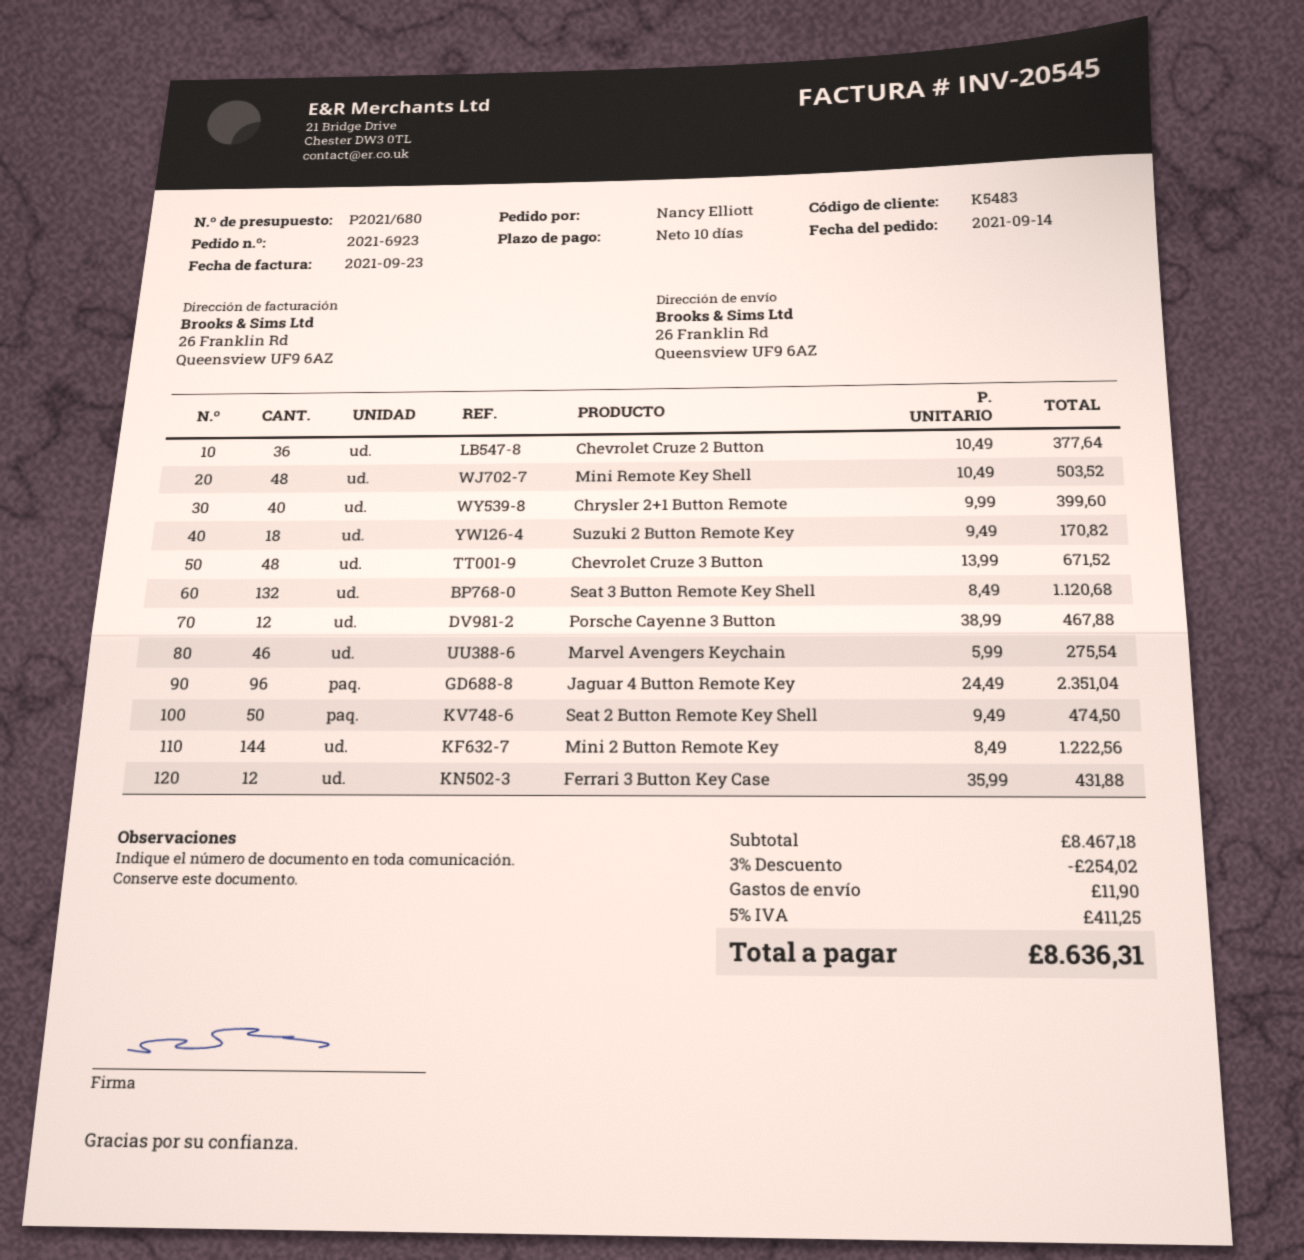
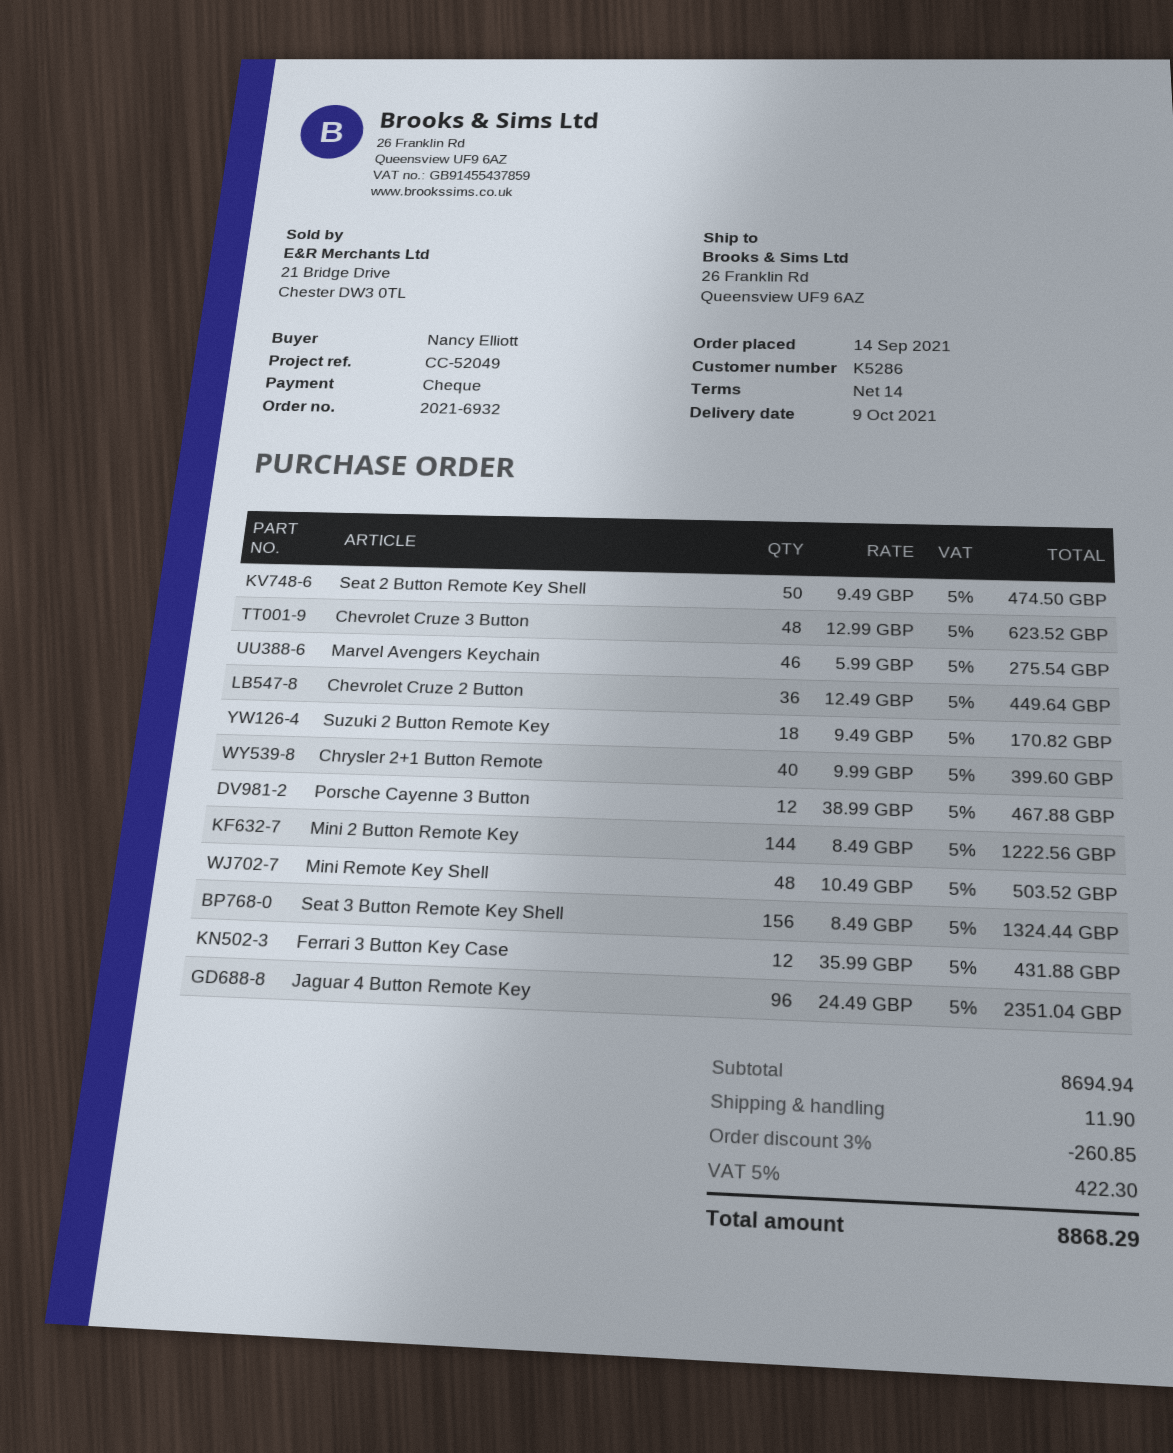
order number: 2021-6923 -> 2021-6932
payment terms: 10 days -> 14 days
customer number: K5483 -> K5286
Chevrolet Cruze 2 Button: 36 x 10.49 = 377.64 -> 36 x 12.49 = 449.64
Chevrolet Cruze 3 Button: 48 x 13.99 = 671.52 -> 48 x 12.99 = 623.52
Seat 3 Button Remote Key Shell: 132 x 8.49 = 1120.68 -> 156 x 8.49 = 1324.44
subtotal: 8467.18 -> 8694.94
discount: 3% = 254.02 -> 3% = 260.85
tax: 5% = 411.25 -> 5% = 422.30
total: 8636.31 -> 8868.29

